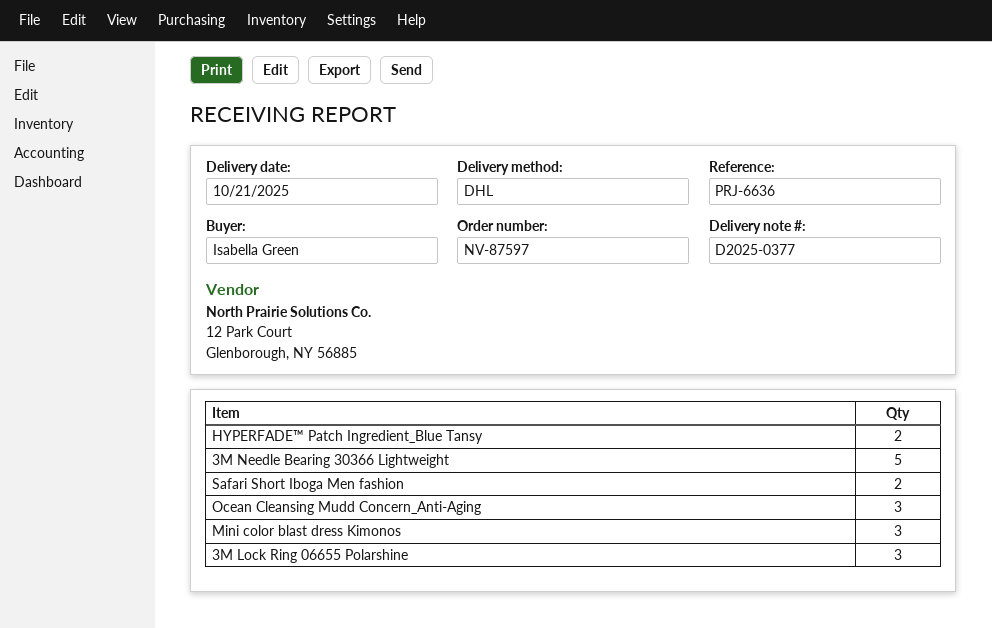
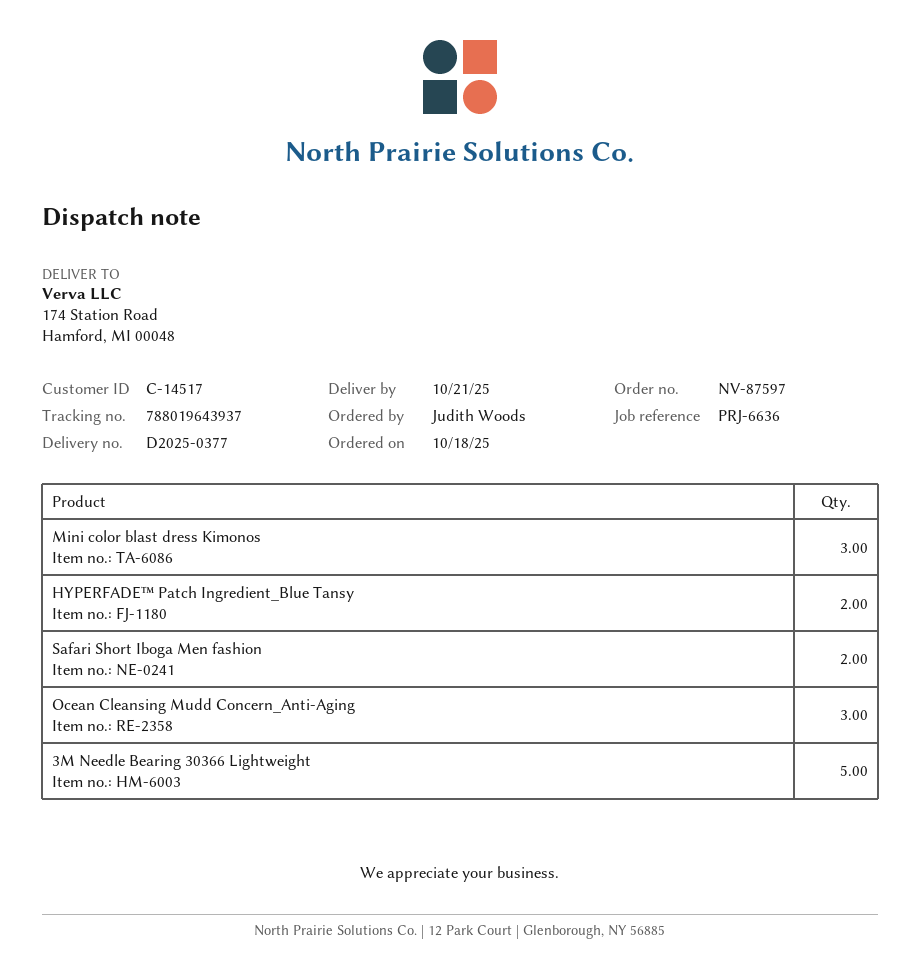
ordered by: Isabella Green -> Judith Woods
3M Lock Ring 06655 Polarshine: 3 -> none

